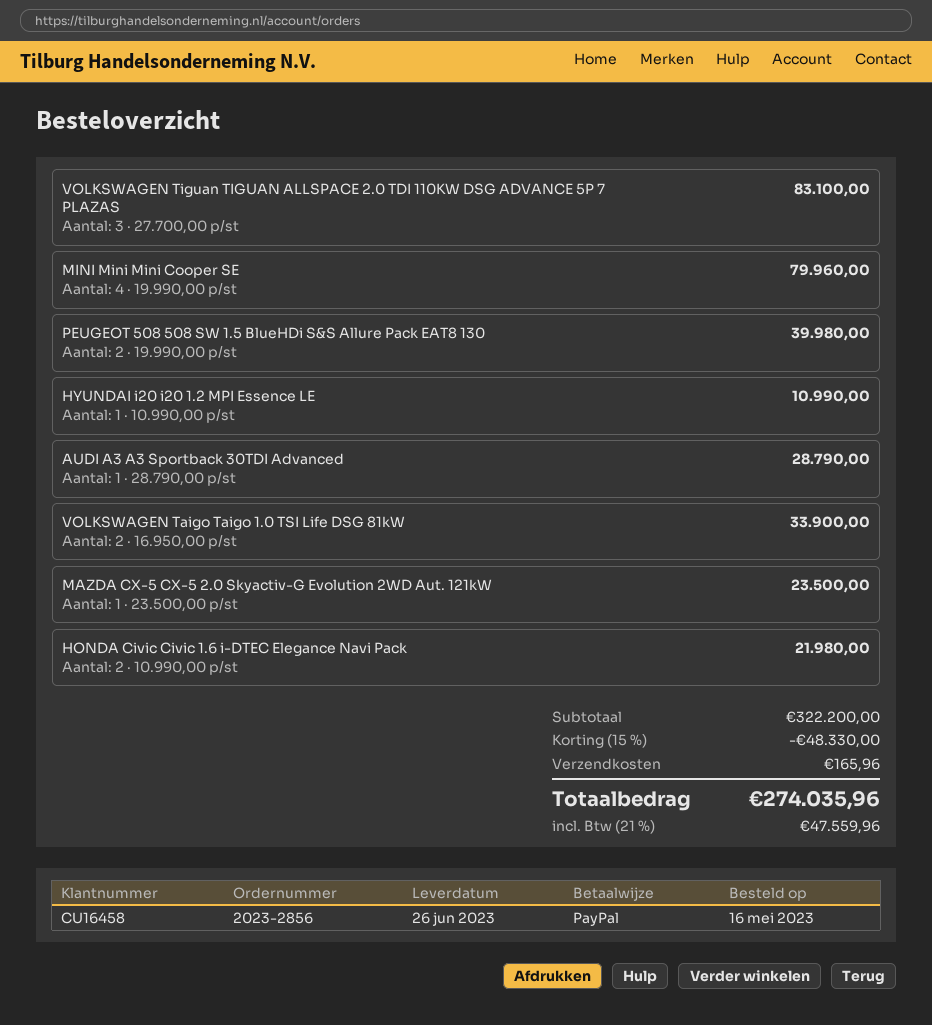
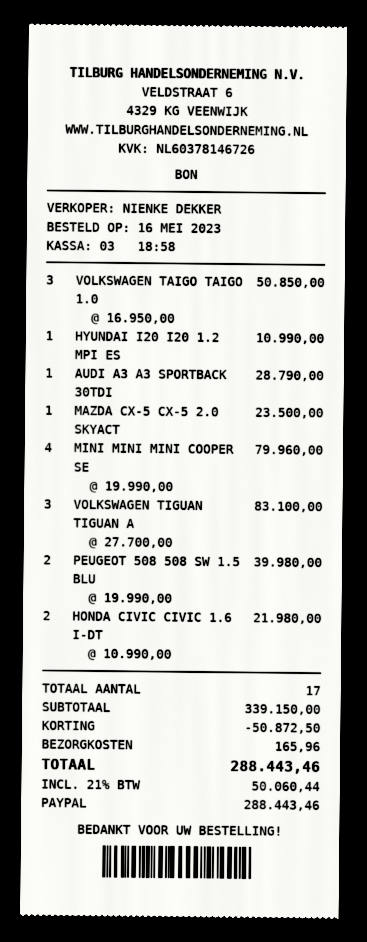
VOLKSWAGEN Taigo Taigo 1.0 TSI Life DSG 81kW: 2 x 16950.00 = 33900.00 -> 3 x 16950.00 = 50850.00
subtotal: 322200.00 -> 339150.00
discount: 48330.00 -> 50872.50
tax: 21% = 47559.96 -> 21% = 50060.44
total: 274035.96 -> 288443.46

